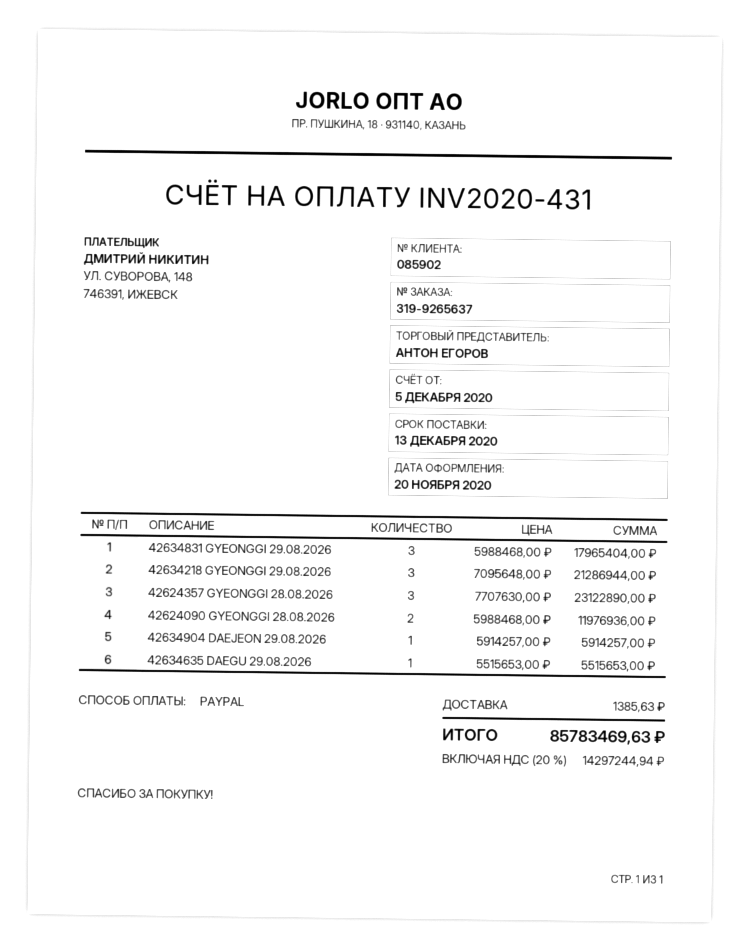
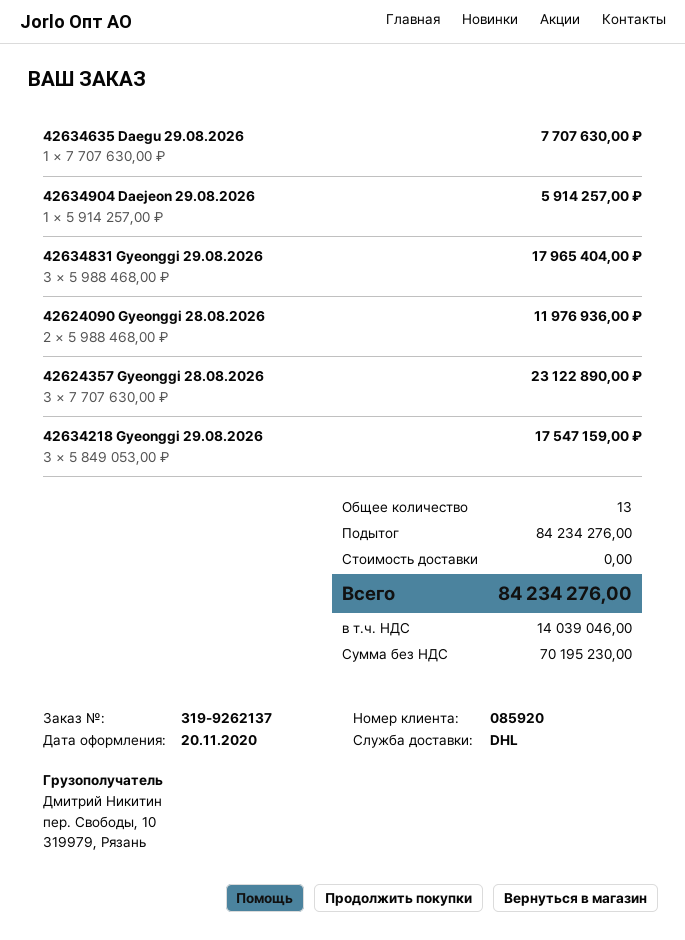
order number: 319-9265637 -> 319-9262137
customer number: 085902 -> 085920
42634218 GYEONGGI 29.08.2026: 3 x 7095648.00 = 21286944.00 -> 3 x 5849053.00 = 17547159.00
42634635 DAEGU 29.08.2026: 1 x 5515653.00 = 5515653.00 -> 1 x 7707630.00 = 7707630.00
shipping: 1385.63 -> 0.00
tax: 14297244.94 -> 14039046.00
total: 85783469.63 -> 84234276.00

